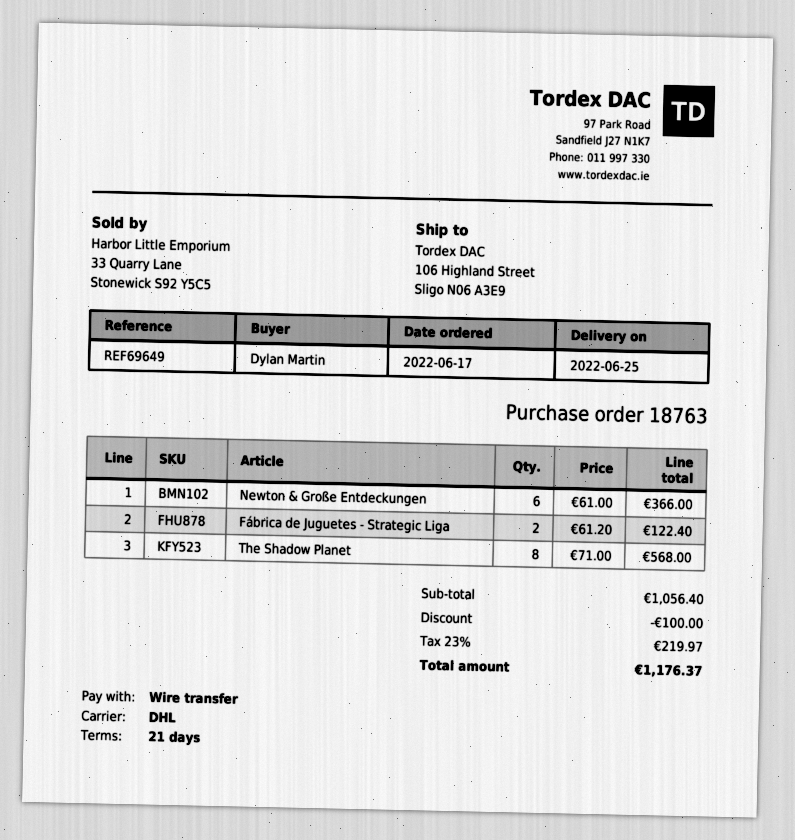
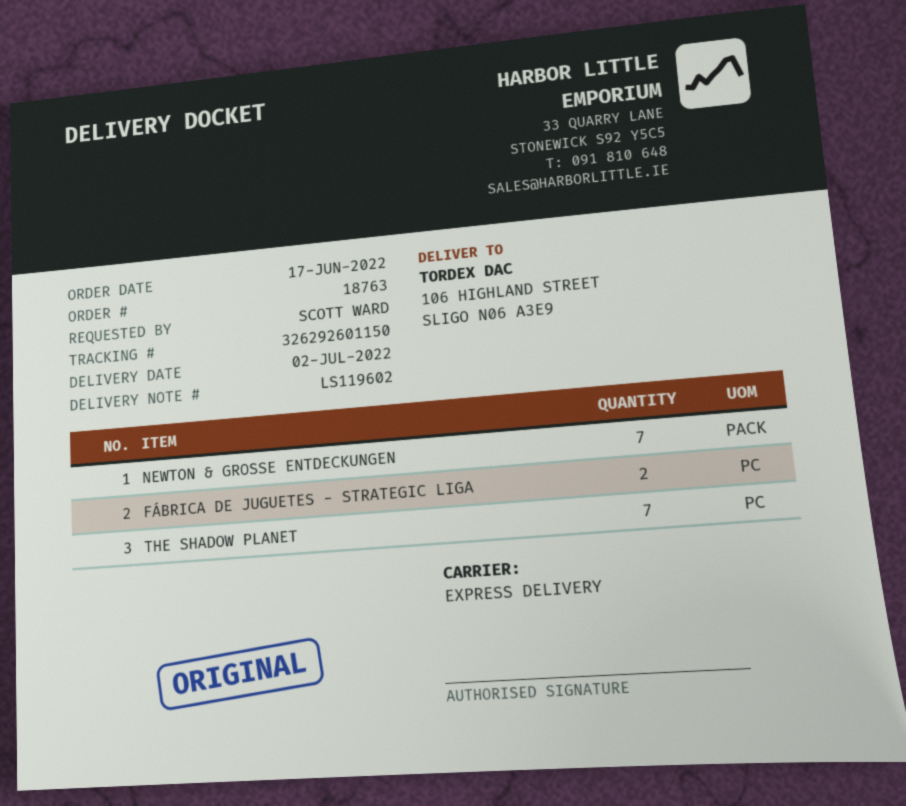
delivery date: 2022-06-25 -> 2022-07-02
ordered by: Dylan Martin -> SCOTT WARD
shipping method: DHL -> express
Newton & Große Entdeckungen: 6 -> 7
The Shadow Planet: 8 -> 7

